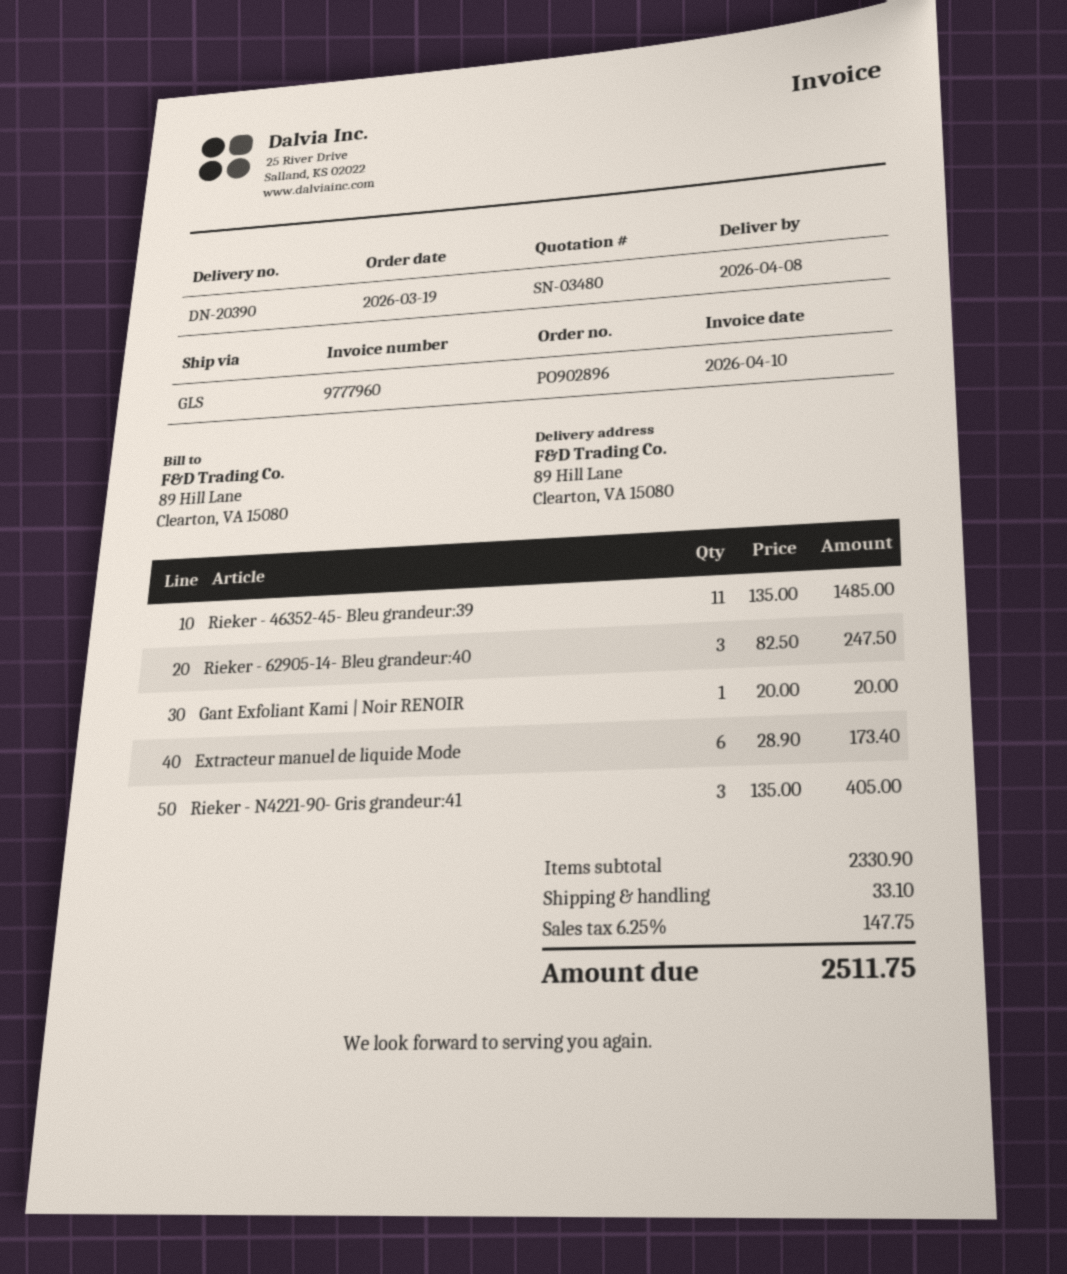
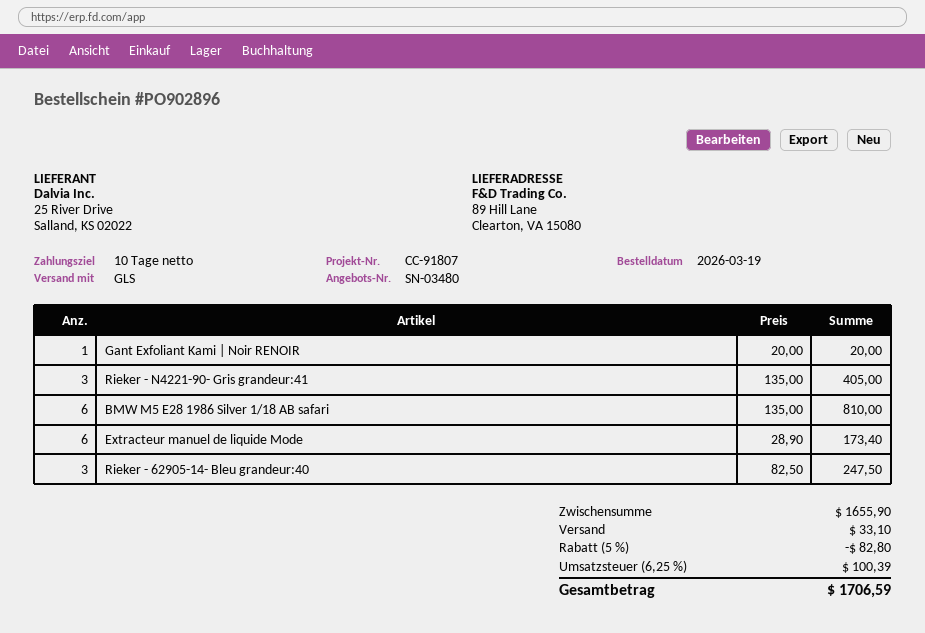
Rieker - 46352-45- Bleu grandeur:39: 11 x 135.00 = 1485.00 -> none
BMW M5 E28 1986 Silver 1/18 AB safari: none -> 6 x 135.00 = 810.00
subtotal: 2330.90 -> 1655.90
discount: none -> 5% = 82.80
tax: 6.25% = 147.75 -> 6.25% = 100.39
total: 2511.75 -> 1706.59

